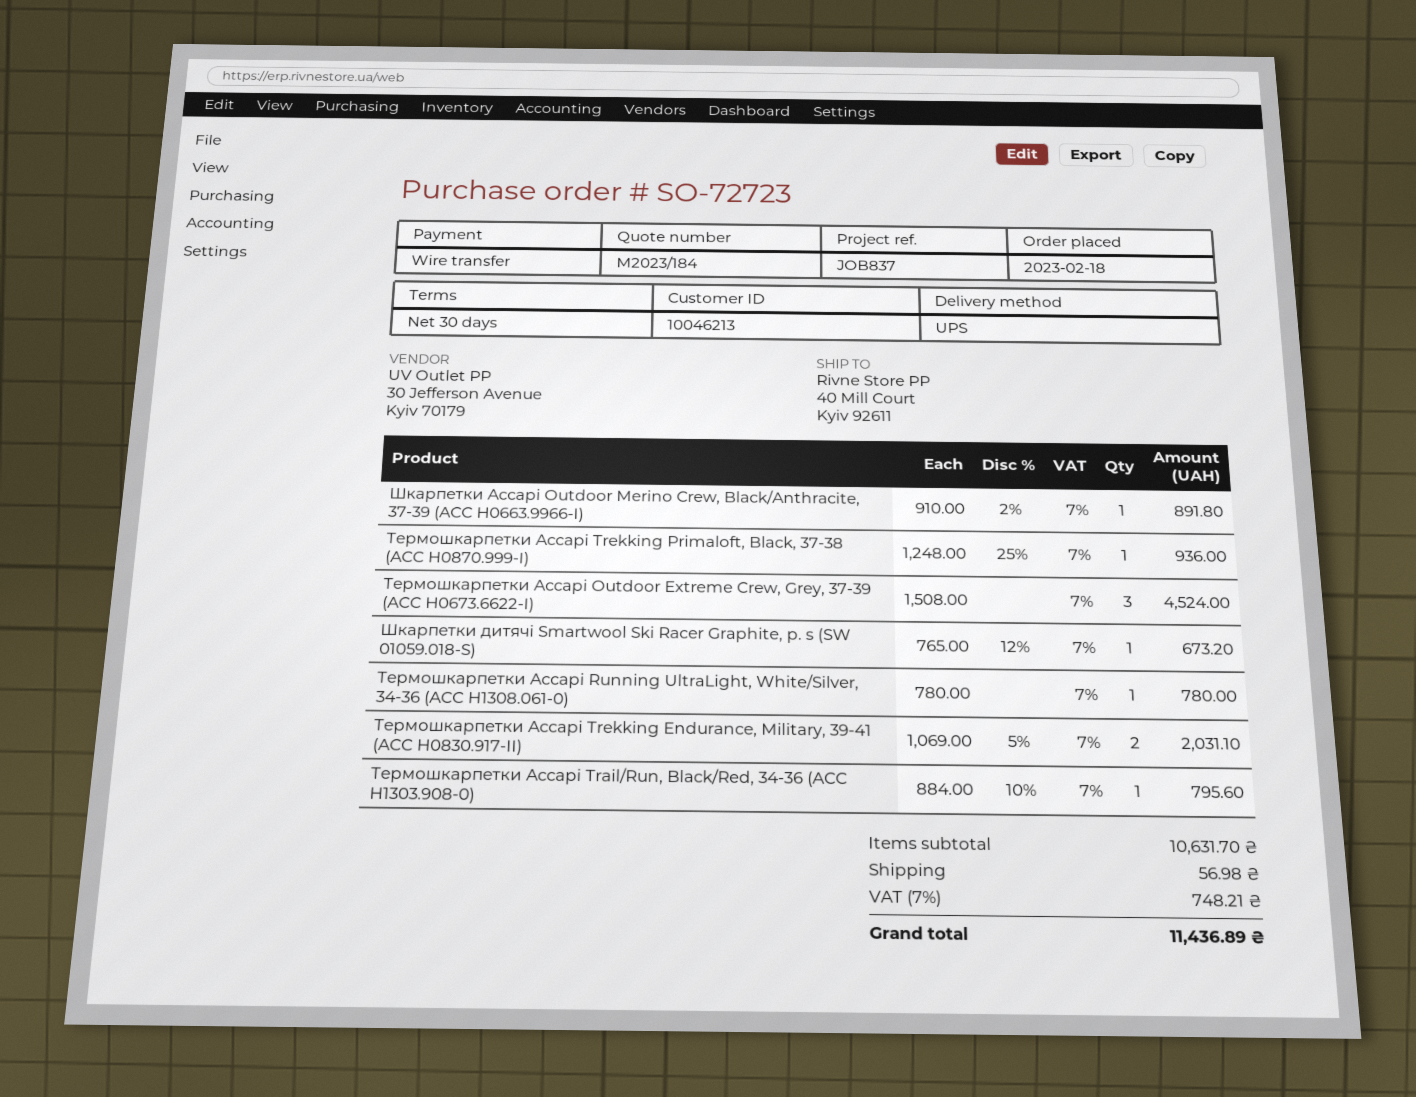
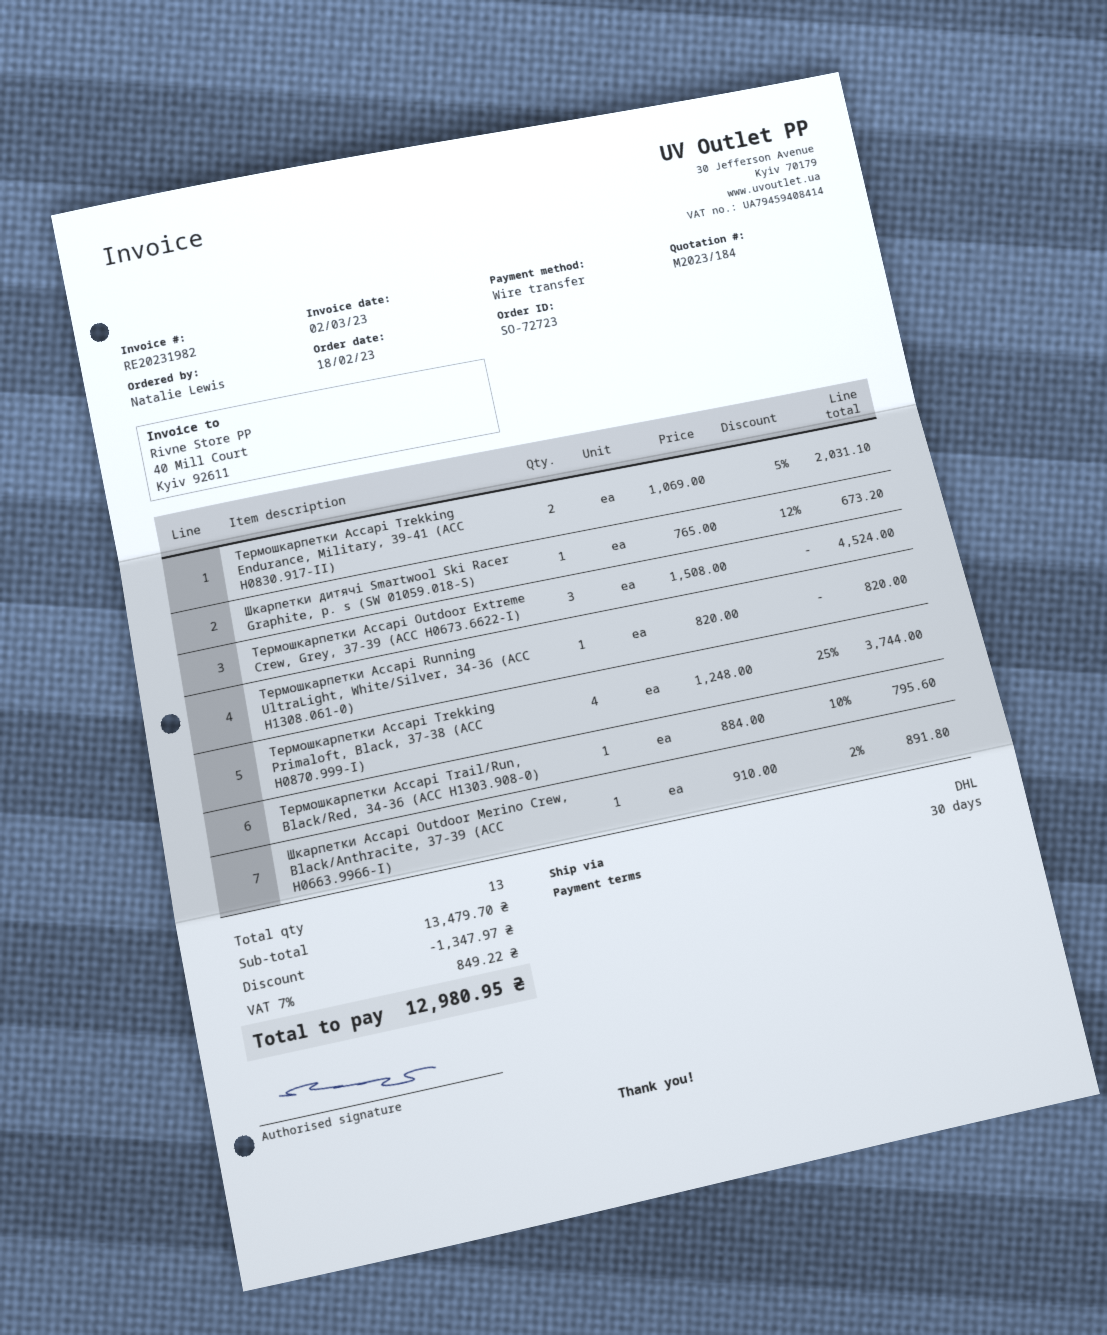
shipping method: UPS -> DHL
Термошкарпетки Accapi Trekking Primaloft, Black, 37-38 (ACC H0870.999-I): 1 x 1248.00 - 25% = 936.00 -> 4 x 1248.00 - 25% = 3744.00
Термошкарпетки Accapi Running UltraLight, White/Silver, 34-36 (ACC H1308.061-0): 1 x 780.00 = 780.00 -> 1 x 820.00 = 820.00
subtotal: 10631.70 -> 13479.70
discount: none -> 1347.97
shipping: 56.98 -> none
tax: 7% = 748.21 -> 7% = 849.22
total: 11436.89 -> 12980.95

